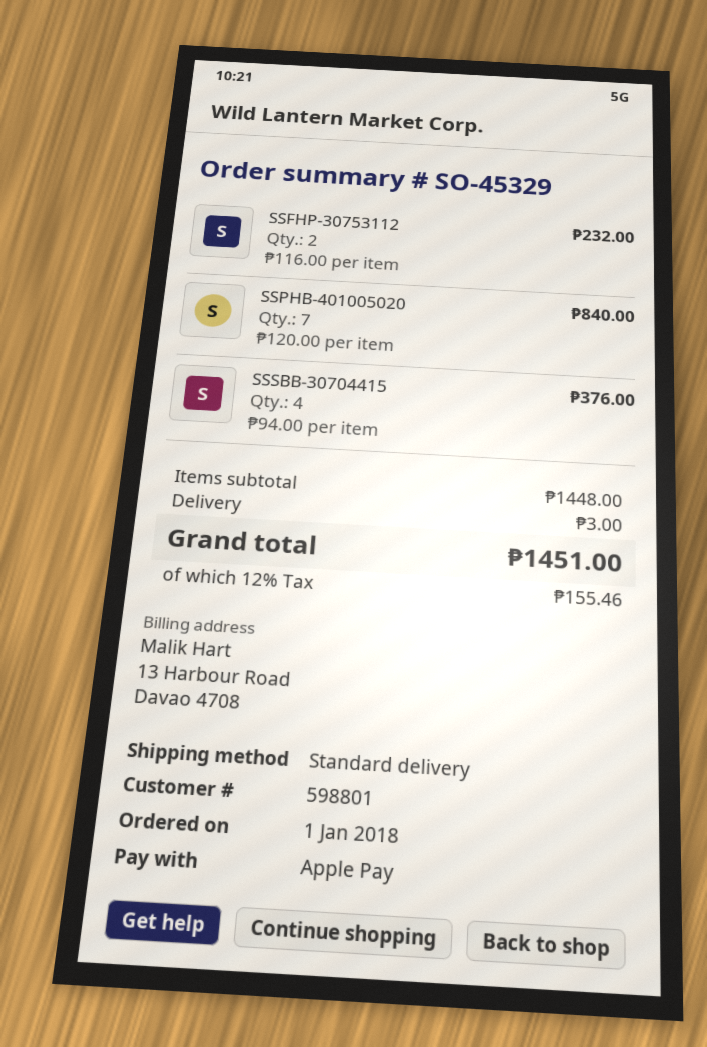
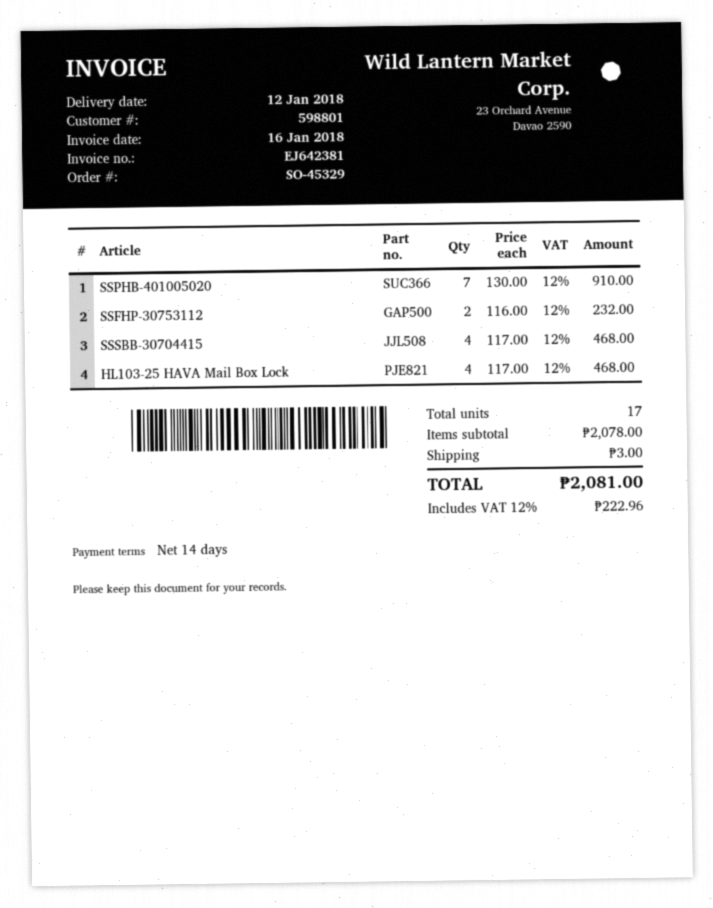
SSPHB-401005020: 7 x 120.00 = 840.00 -> 7 x 130.00 = 910.00
SSSBB-30704415: 4 x 94.00 = 376.00 -> 4 x 117.00 = 468.00
HL103-25 HAVA Mail Box Lock: none -> 4 x 117.00 = 468.00
subtotal: 1448.00 -> 2078.00
tax: 12% = 155.46 -> 12% = 222.96
total: 1451.00 -> 2081.00

